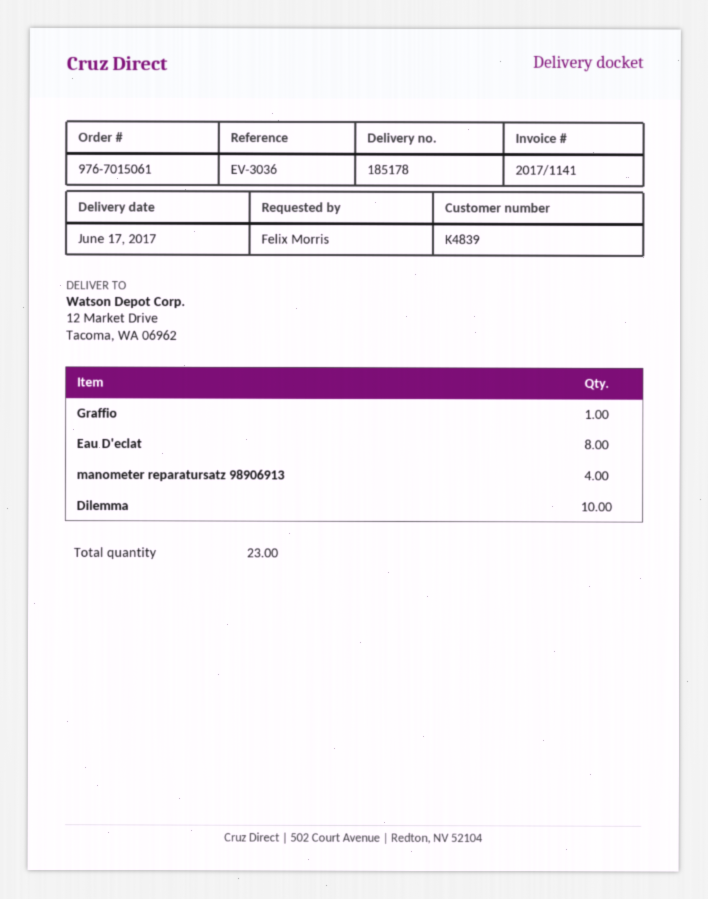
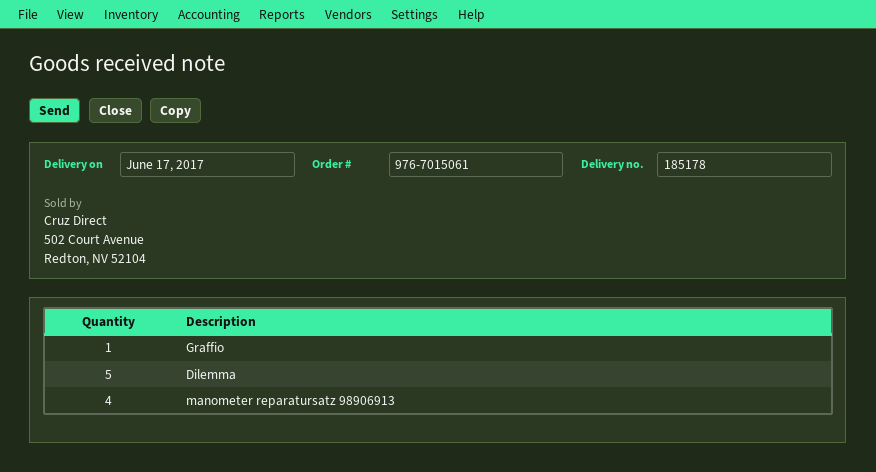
Eau D'eclat: 8 -> none
Dilemma: 10 -> 5

